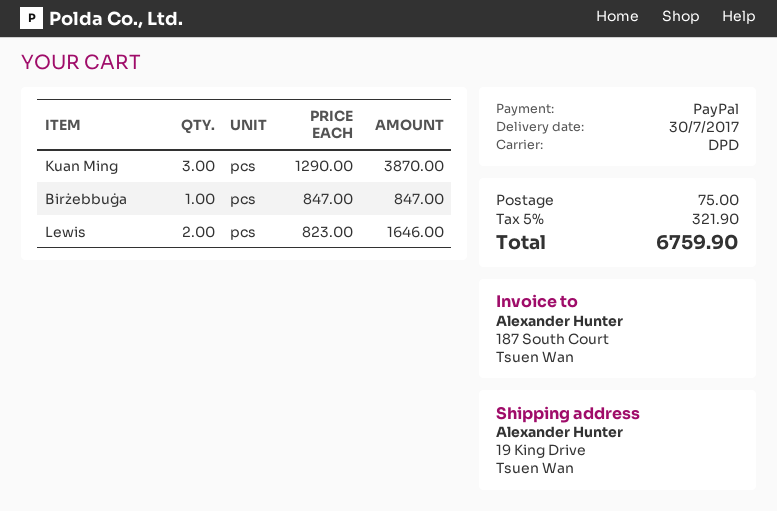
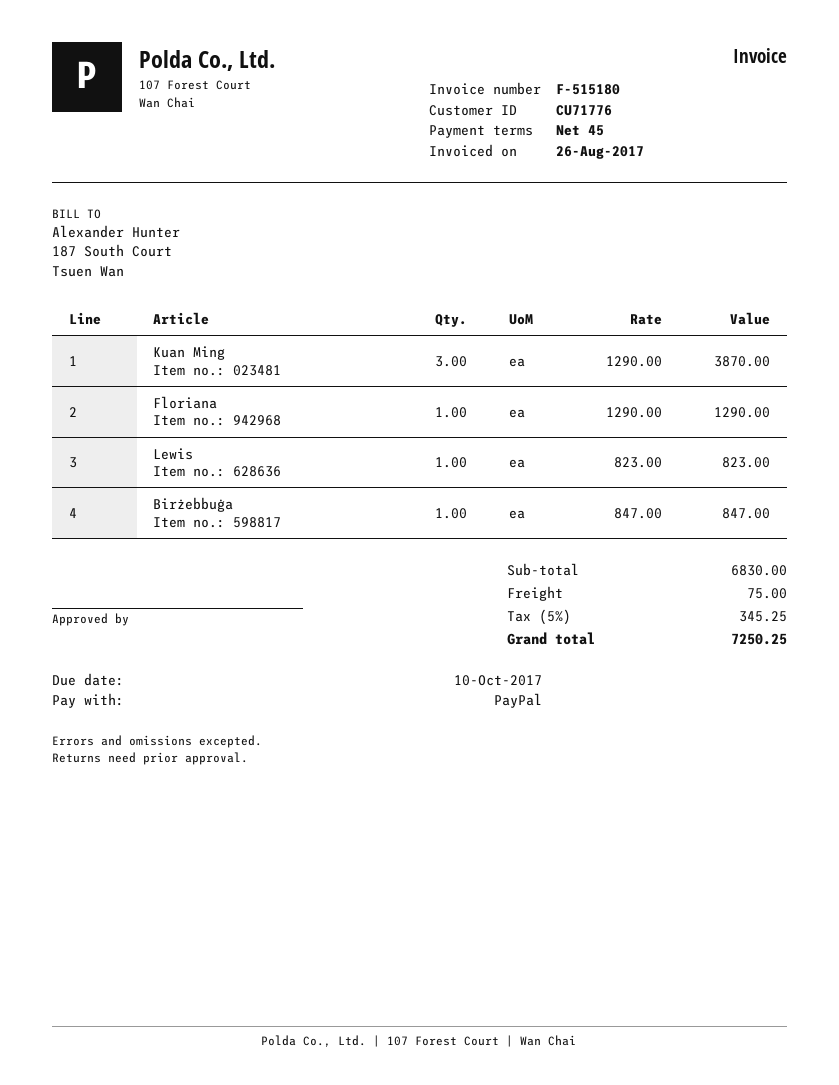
Lewis: 2 x 823.00 = 1646.00 -> 1 x 823.00 = 823.00
Floriana: none -> 1 x 1290.00 = 1290.00
tax: 5% = 321.90 -> 5% = 345.25
total: 6759.90 -> 7250.25

